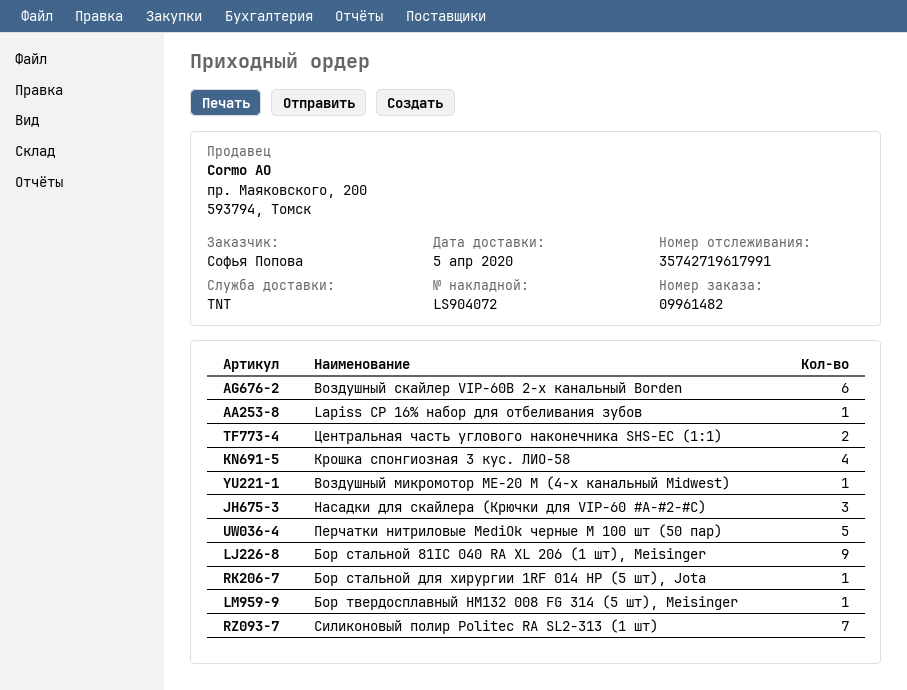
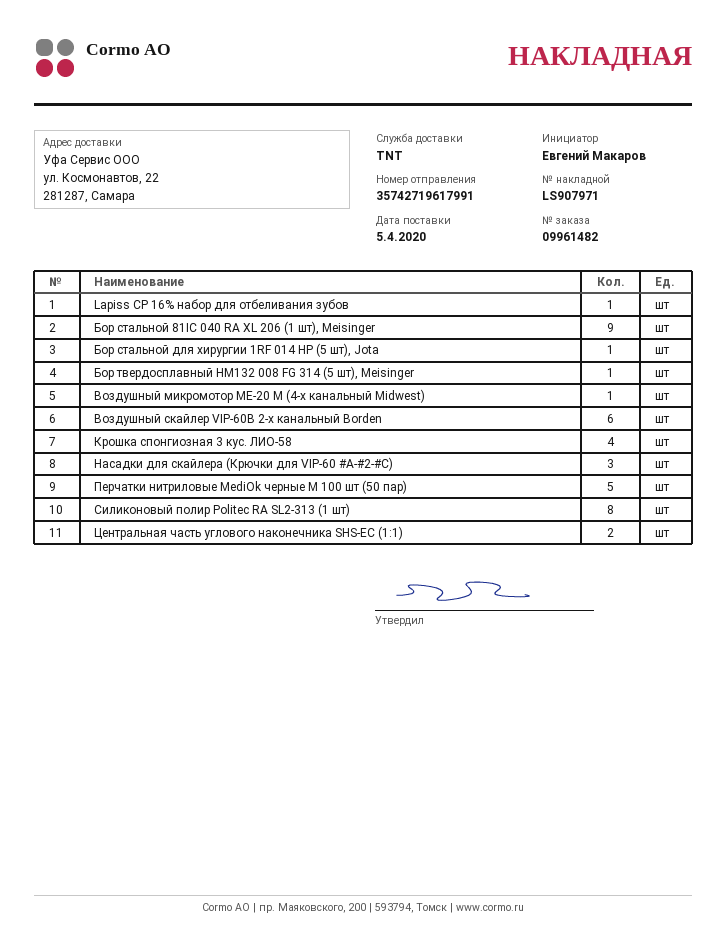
delivery note number: LS904072 -> LS907971
ordered by: Софья Попова -> Евгений Макаров
Силиконовый полир Politec RA SL2-313 (1 шт): 7 -> 8

